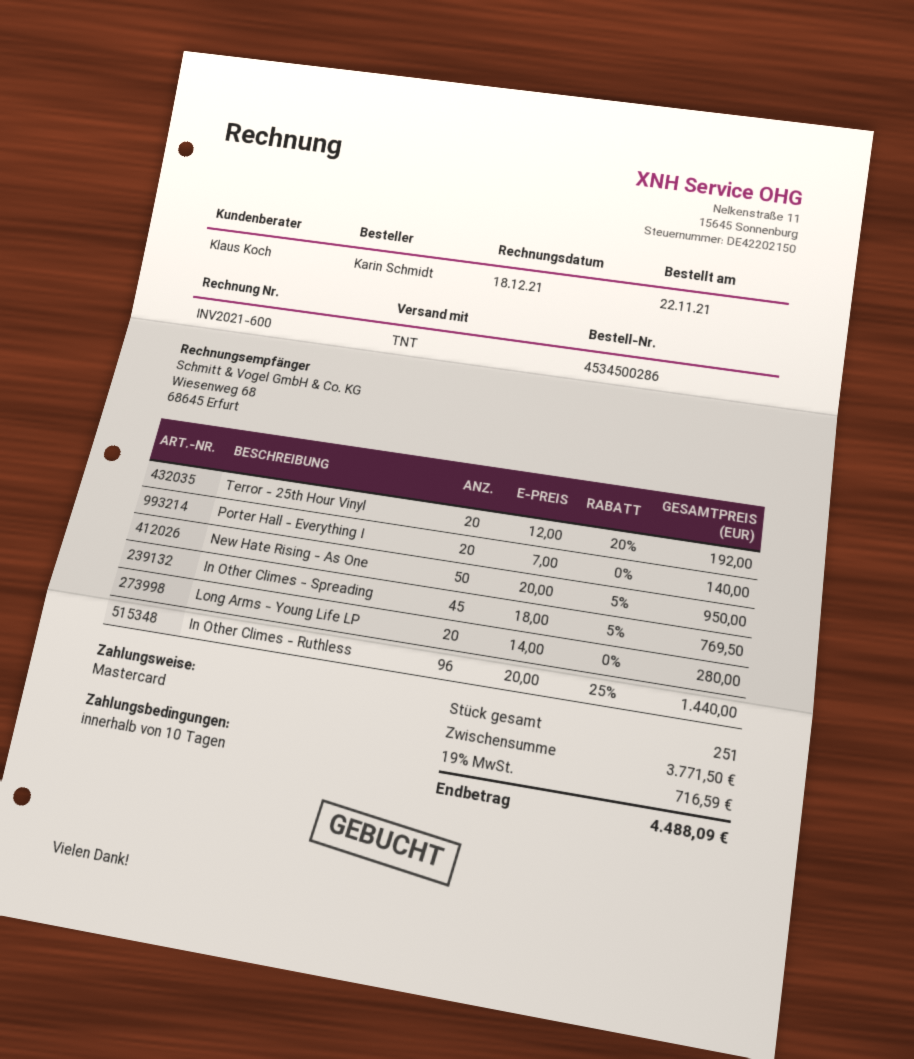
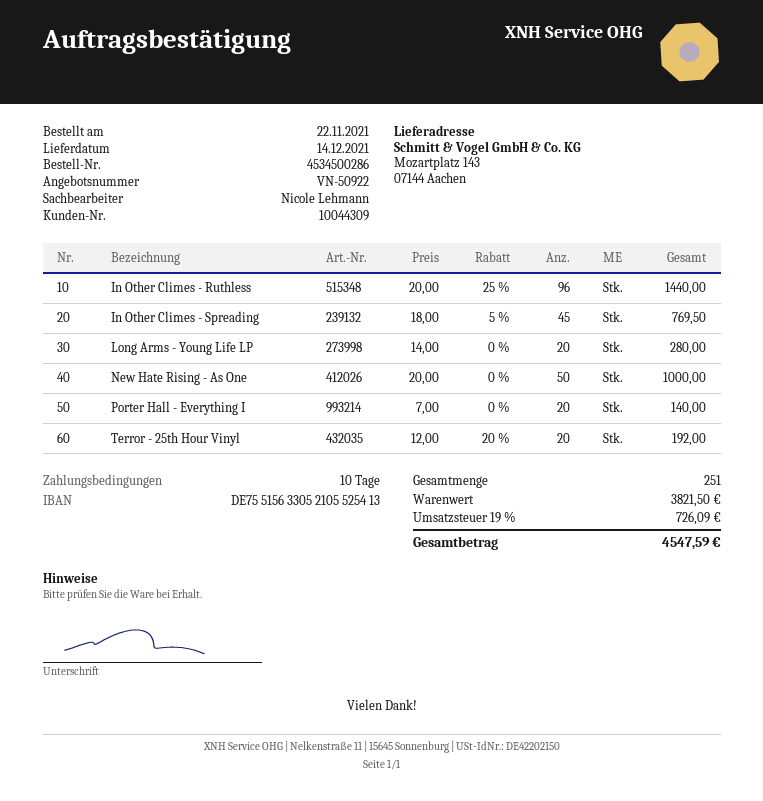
sales rep: Klaus Koch -> Nicole Lehmann
New Hate Rising - As One: 50 x 20.00 - 5% = 950.00 -> 50 x 20.00 = 1000.00
subtotal: 3771.50 -> 3821.50
tax: 19% = 716.59 -> 19% = 726.09
total: 4488.09 -> 4547.59

